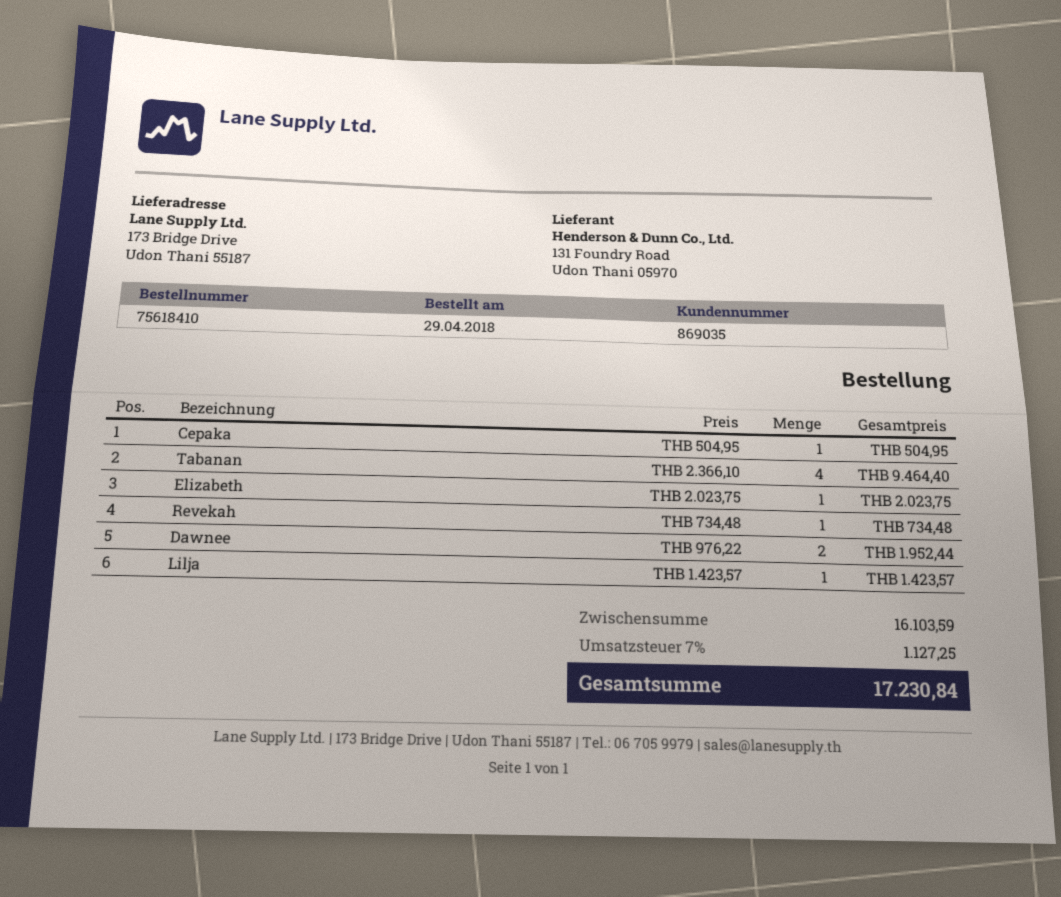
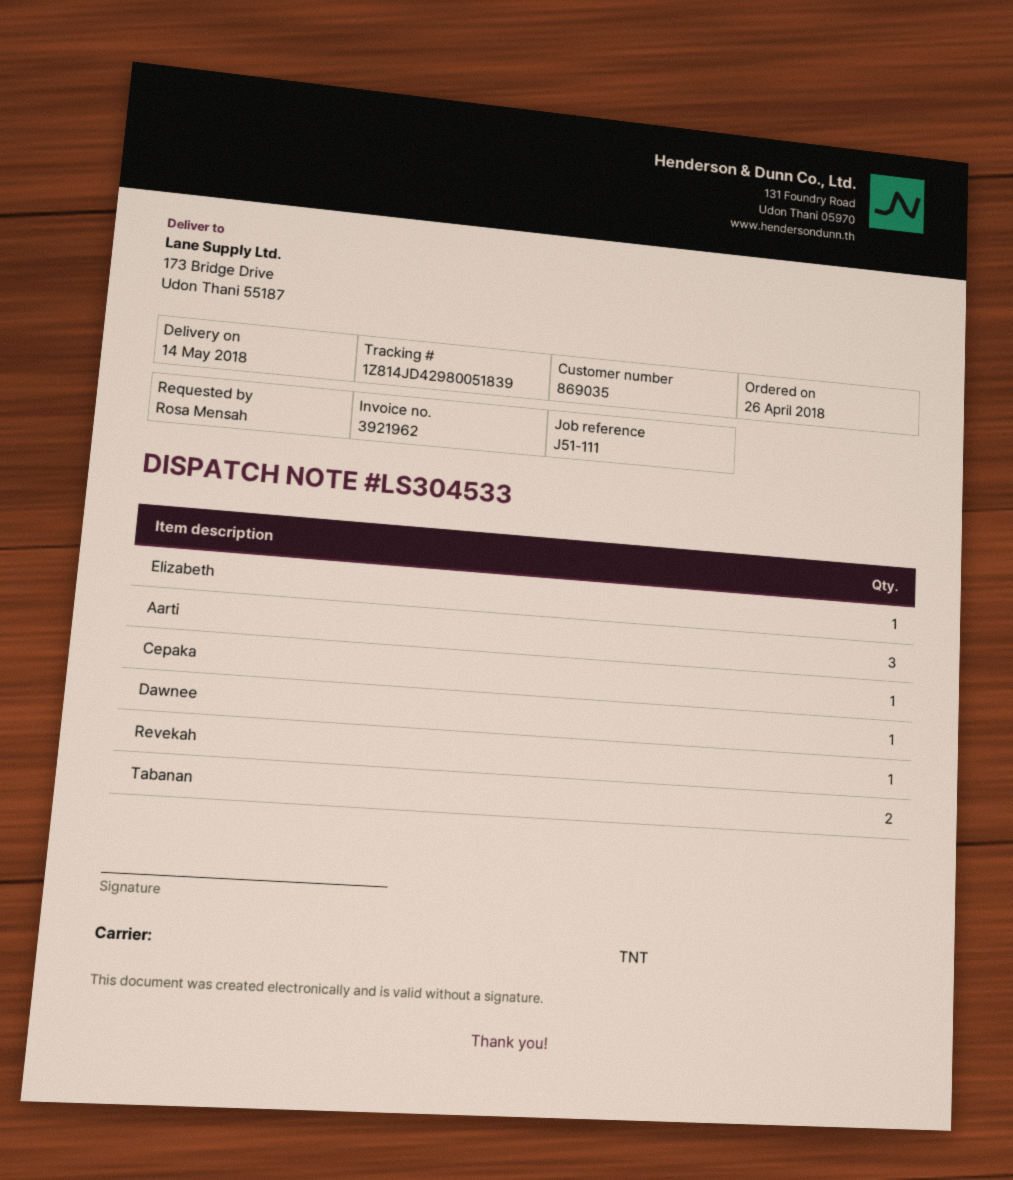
order date: 2018-04-29 -> 2018-04-26
Tabanan: 4 -> 2
Dawnee: 2 -> 1
Lilja: 1 -> none
Aarti: none -> 3

